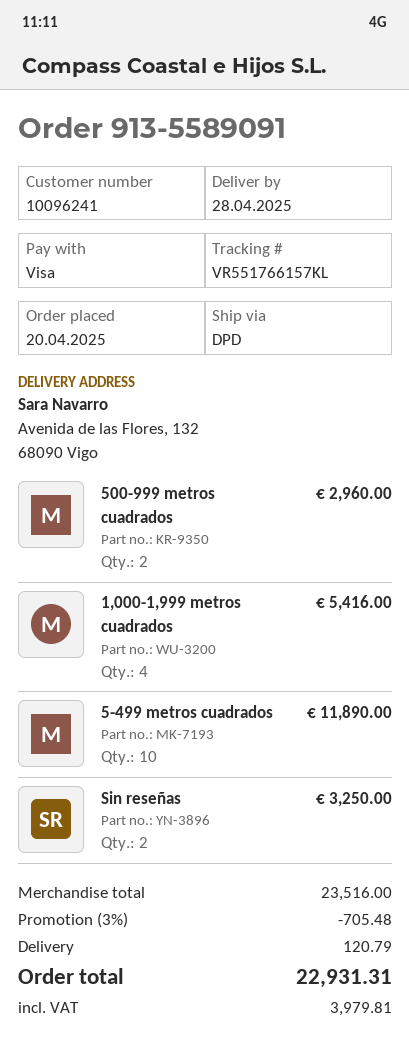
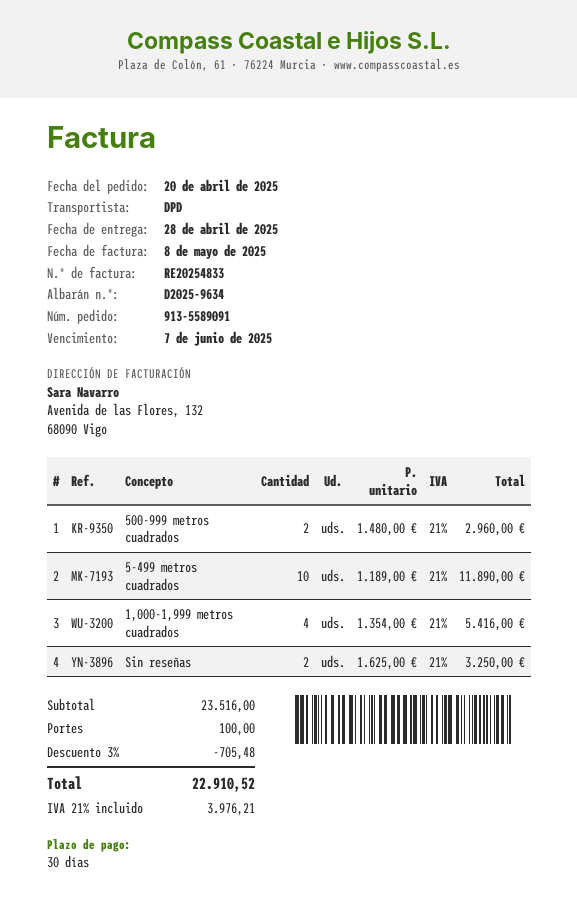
shipping: 120.79 -> 100.00
tax: 3979.81 -> 3976.21
total: 22931.31 -> 22910.52

